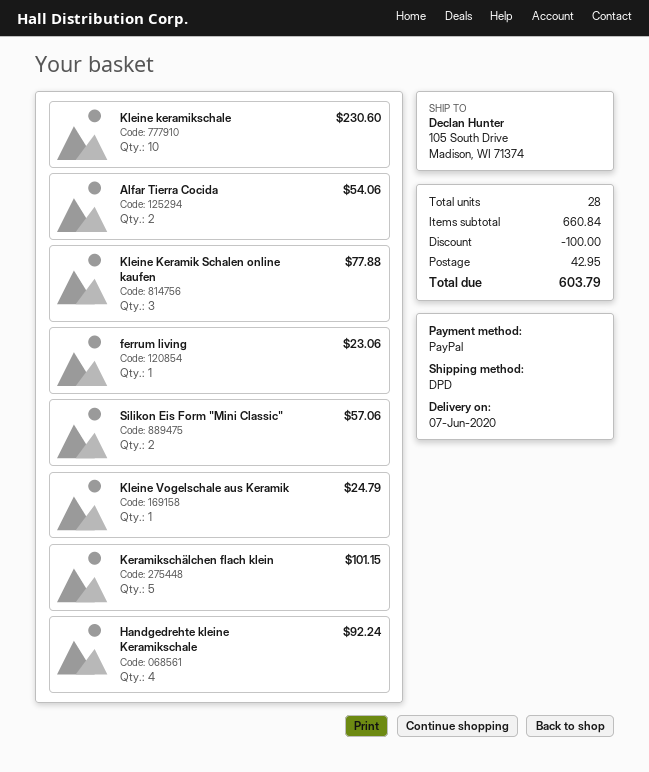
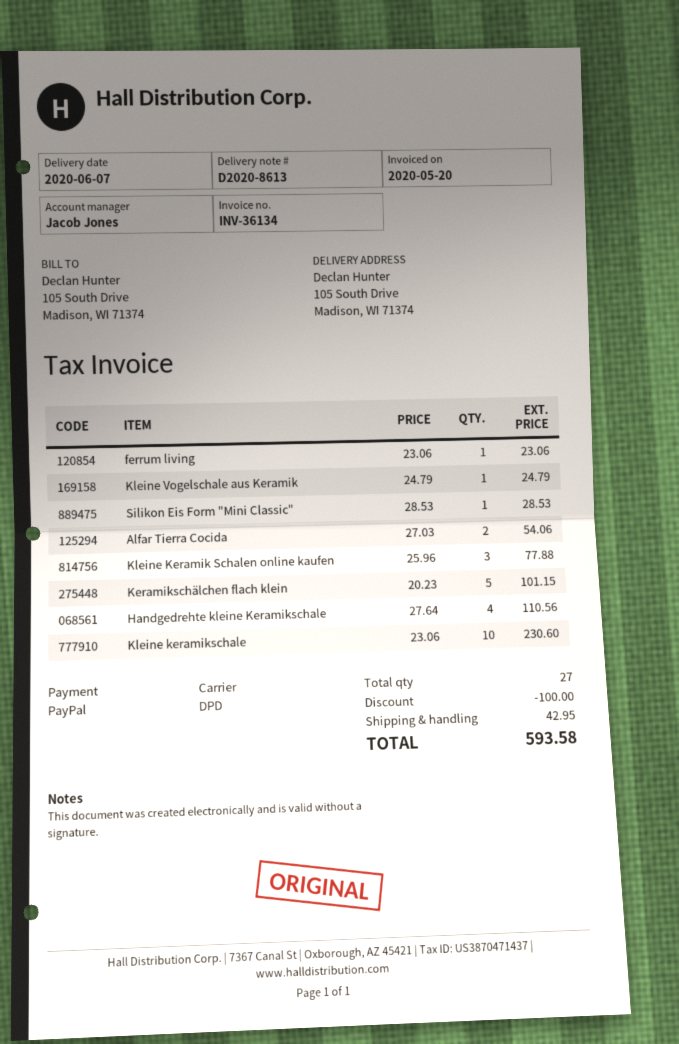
Silikon Eis Form "Mini Classic": 2 for 57.06 -> 1 for 28.53
Handgedrehte kleine Keramikschale: 4 for 92.24 -> 4 for 110.56
total quantity: 28 -> 27
total: 603.79 -> 593.58

